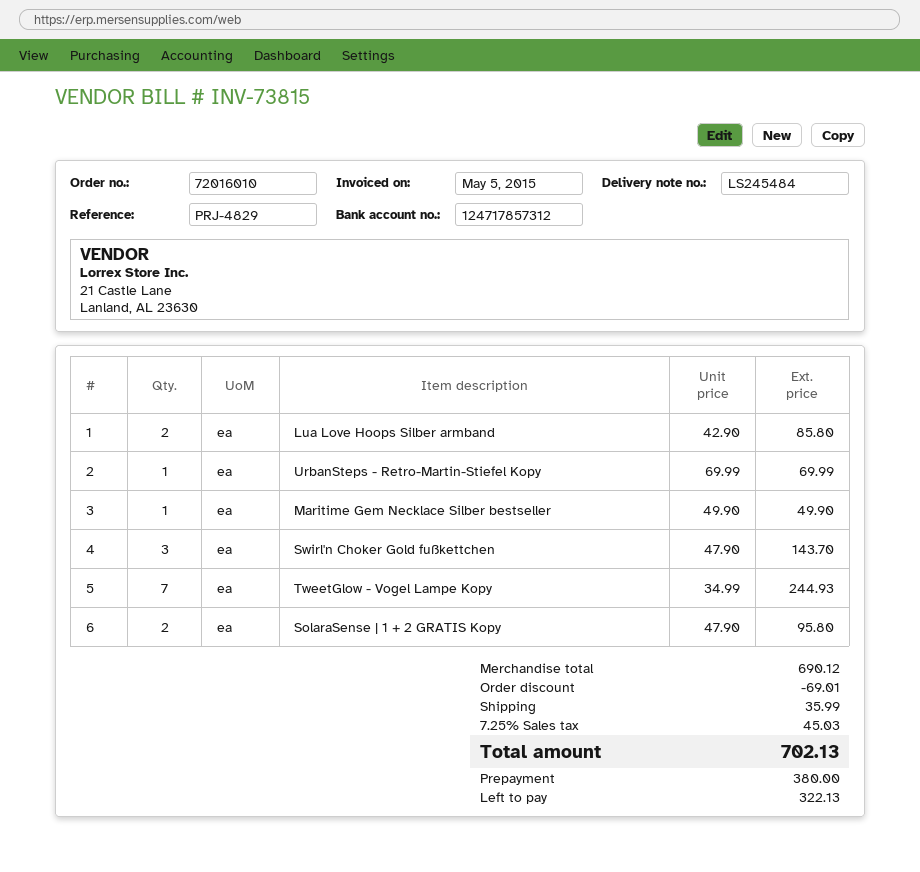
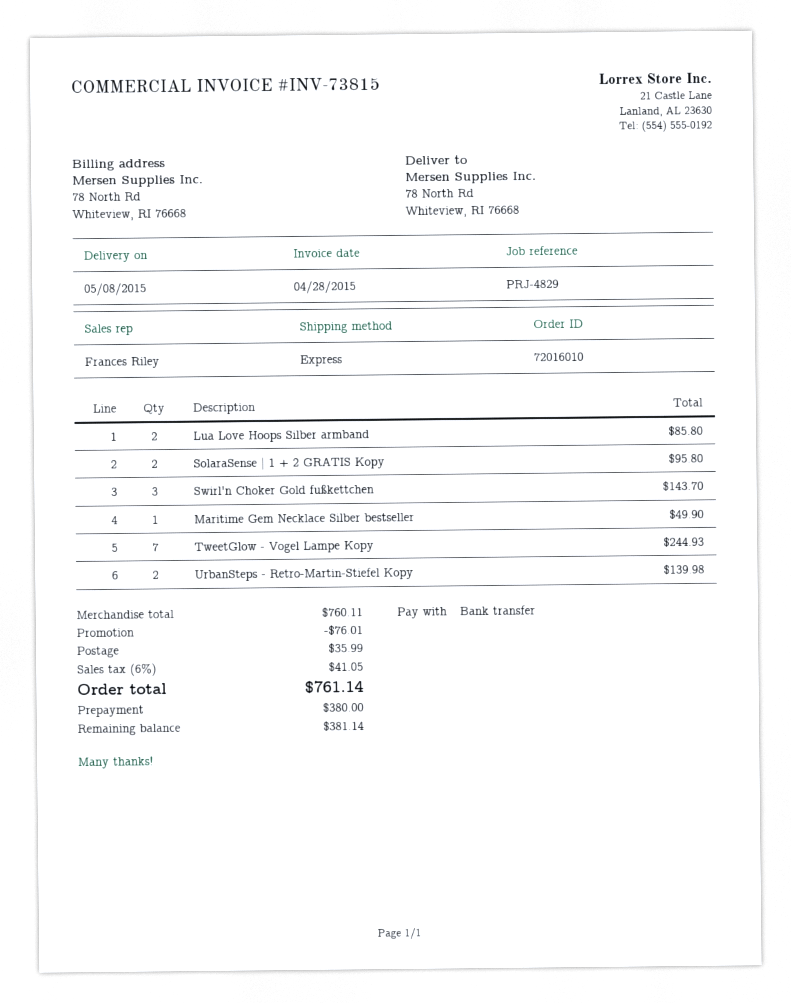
invoice date: 2015-05-05 -> 2015-04-28
UrbanSteps - Retro-Martin-Stiefel Kopy: 1 for 69.99 -> 2 for 139.98
subtotal: 690.12 -> 760.11
discount: 69.01 -> 76.01
tax: 7.25% = 45.03 -> 6% = 41.05
total: 702.13 -> 761.14
balance: 322.13 -> 381.14

